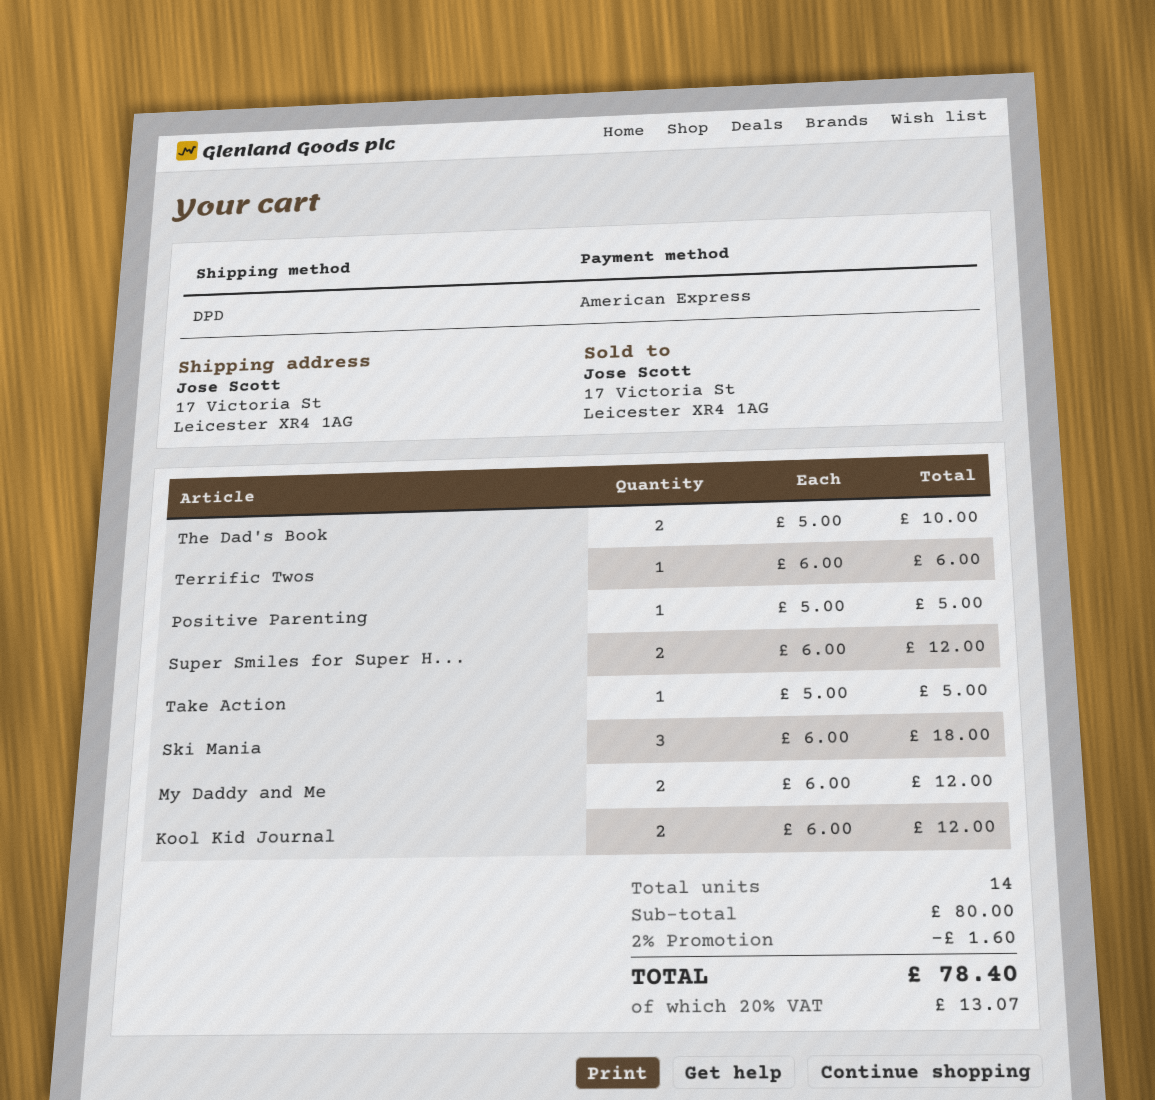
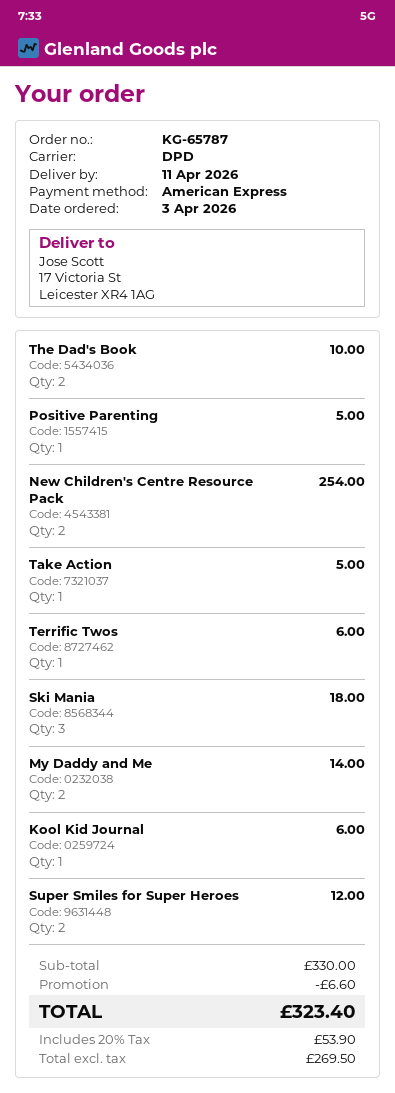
My Daddy and Me: 2 for 12.00 -> 2 for 14.00
Kool Kid Journal: 2 for 12.00 -> 1 for 6.00
New Children's Centre Resource Pack: none -> 2 for 254.00
subtotal: 80.00 -> 330.00
discount: 1.60 -> 6.60
tax: 20% = 13.07 -> 20% = 53.90
total: 78.40 -> 323.40

